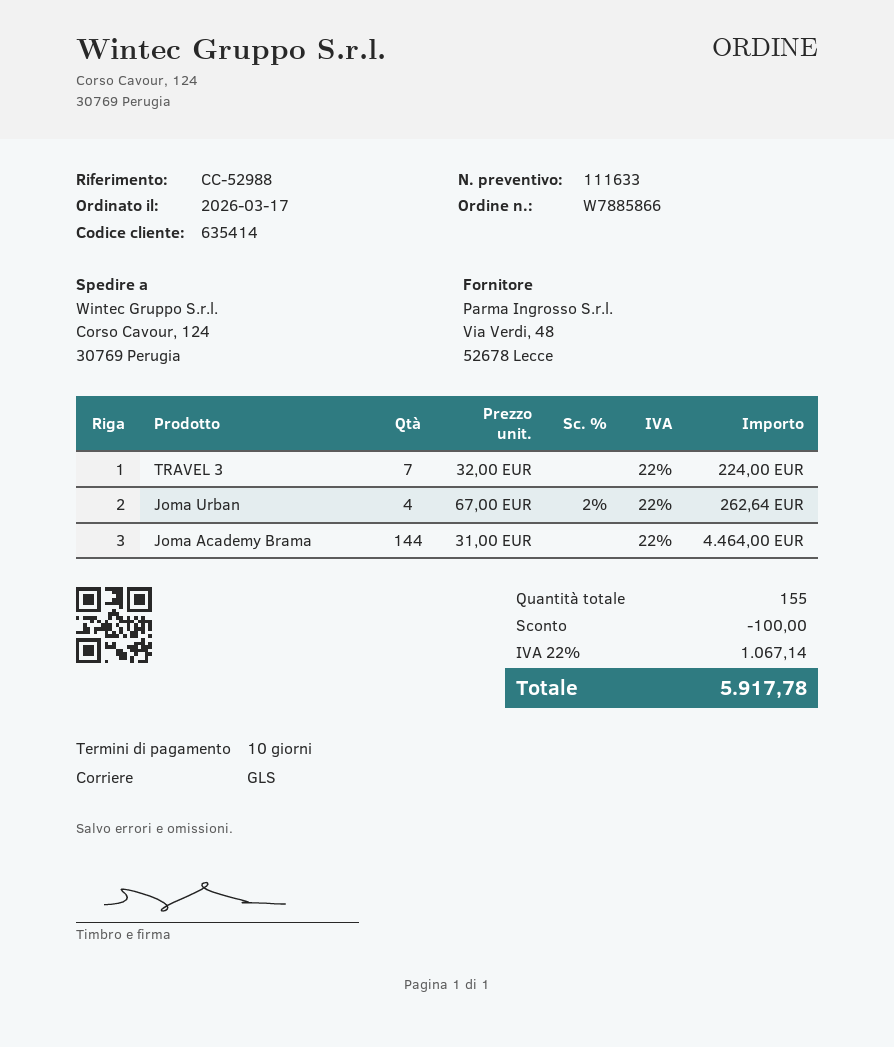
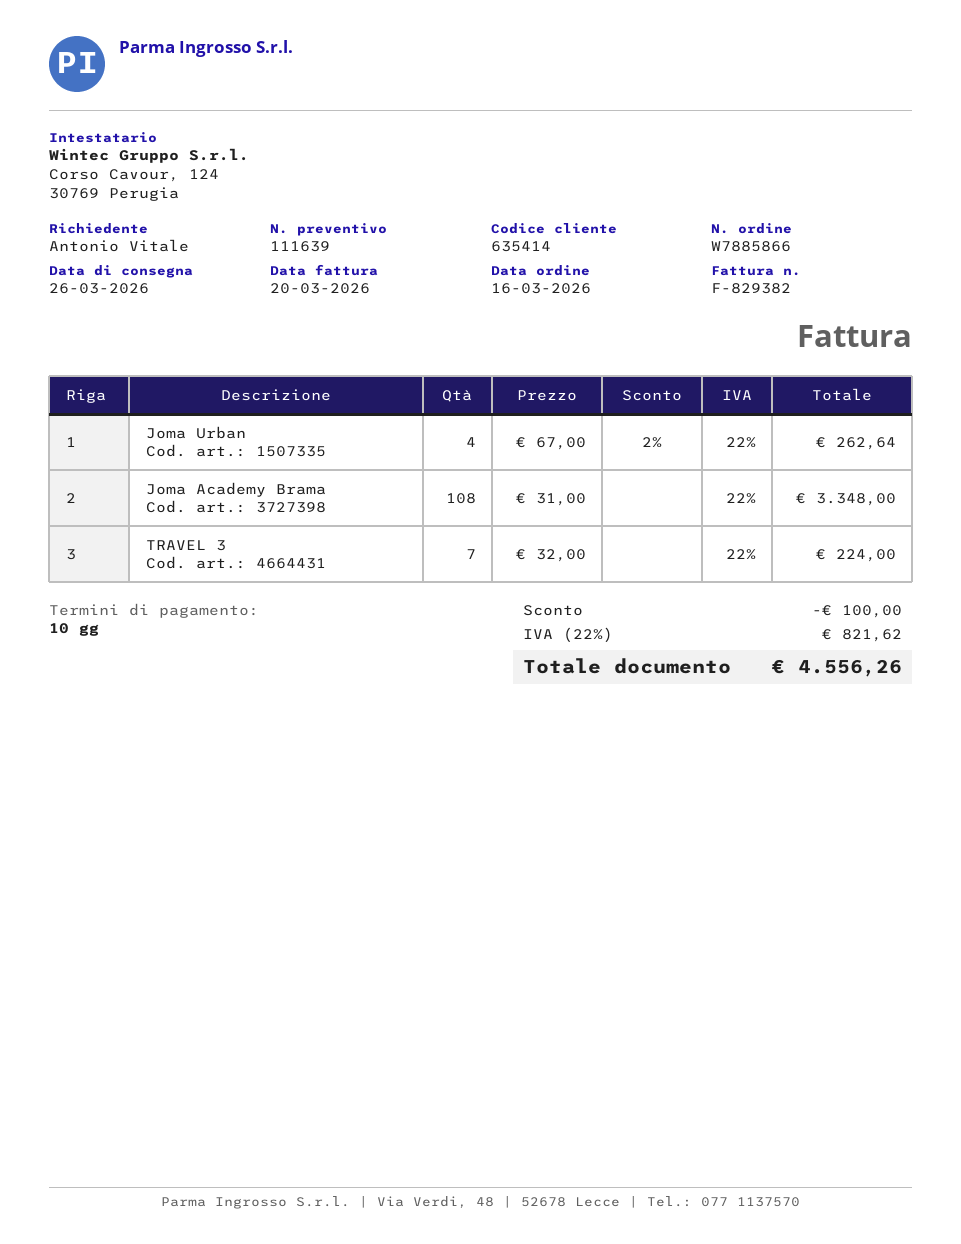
quote number: 111633 -> 111639
order date: 2026-03-17 -> 2026-03-16
Joma Academy Brama: 144 x 31.00 = 4464.00 -> 108 x 31.00 = 3348.00
tax: 22% = 1067.14 -> 22% = 821.62
total: 5917.78 -> 4556.26

